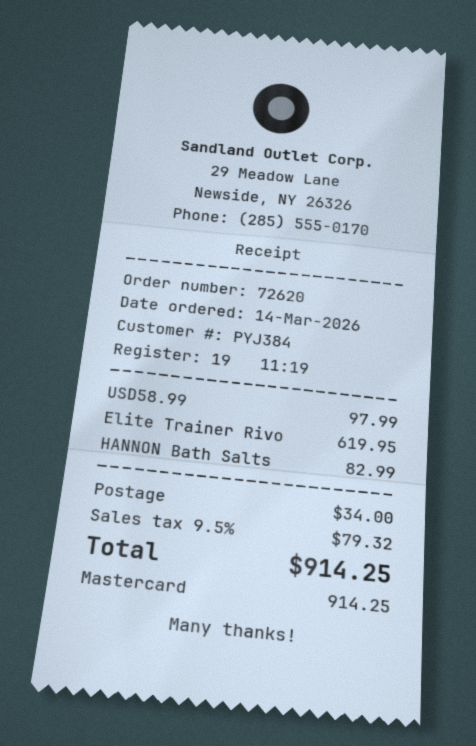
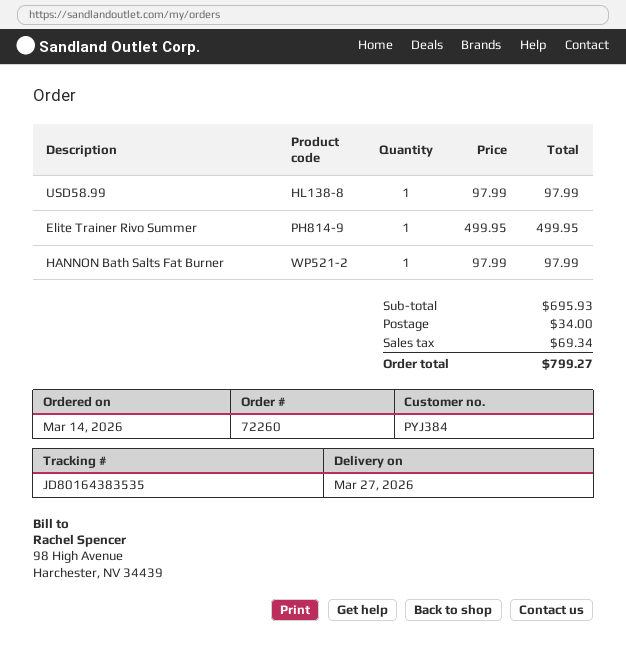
order number: 72620 -> 72260
Elite Trainer Rivo: 1 x 619.95 = 619.95 -> 1 x 499.95 = 499.95
HANNON Bath Salts: 1 x 82.99 = 82.99 -> 1 x 97.99 = 97.99
tax: 79.32 -> 69.34
total: 914.25 -> 799.27

